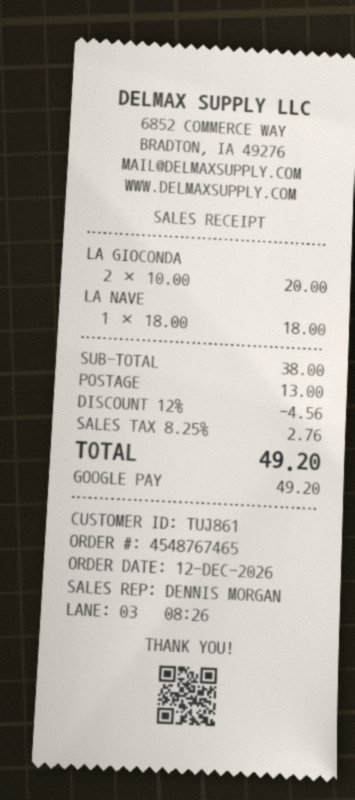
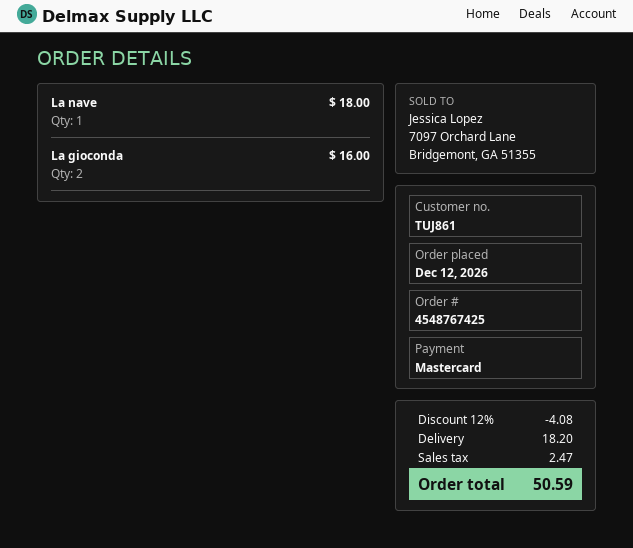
order number: 4548767465 -> 4548767425
payment method: Google Pay -> Mastercard
LA GIOCONDA: 2 for 20.00 -> 2 for 16.00
discount: 12% = 4.56 -> 12% = 4.08
shipping: 13.00 -> 18.20
tax: 2.76 -> 2.47
total: 49.20 -> 50.59

